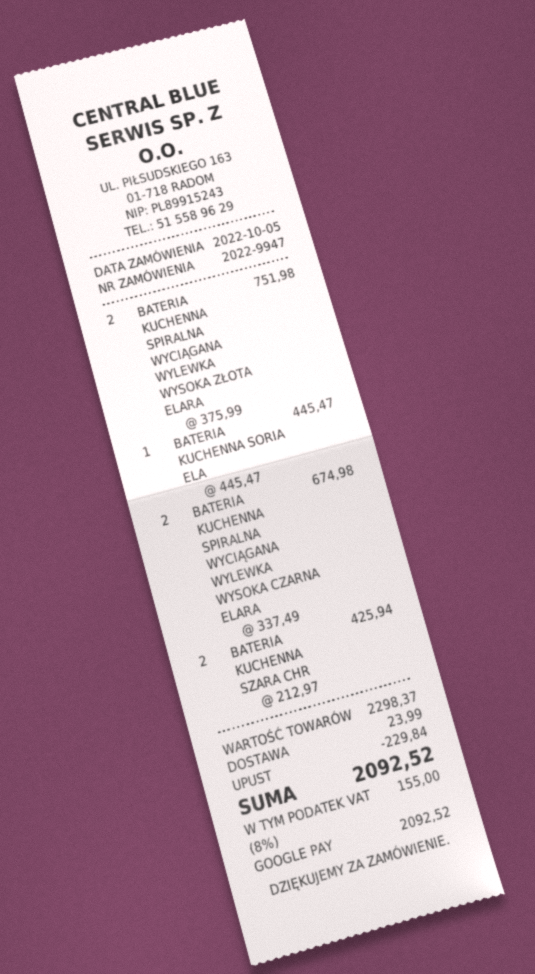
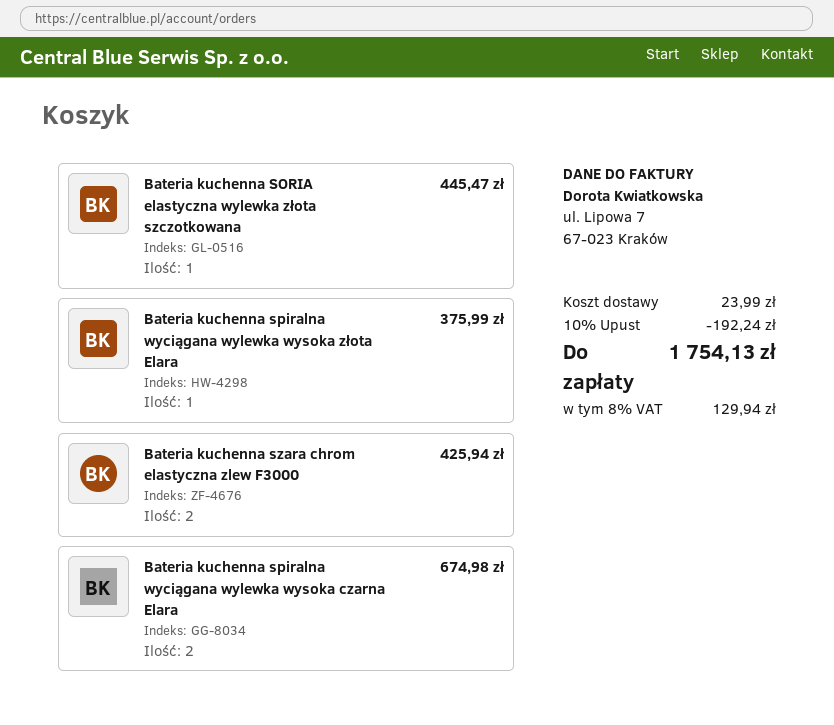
BATERIA KUCHENNA SPIRALNA WYCIĄGANA WYLEWKA WYSOKA ZŁOTA ELARA: 2 for 751.98 -> 1 for 375.99
discount: 229.84 -> 192.24
tax: 8% = 155.00 -> 8% = 129.94
total: 2092.52 -> 1754.13

